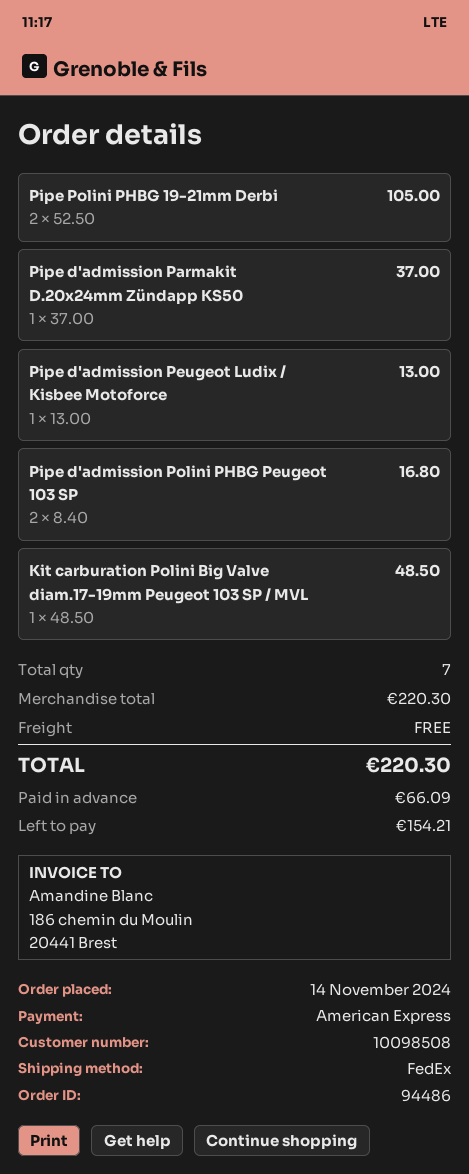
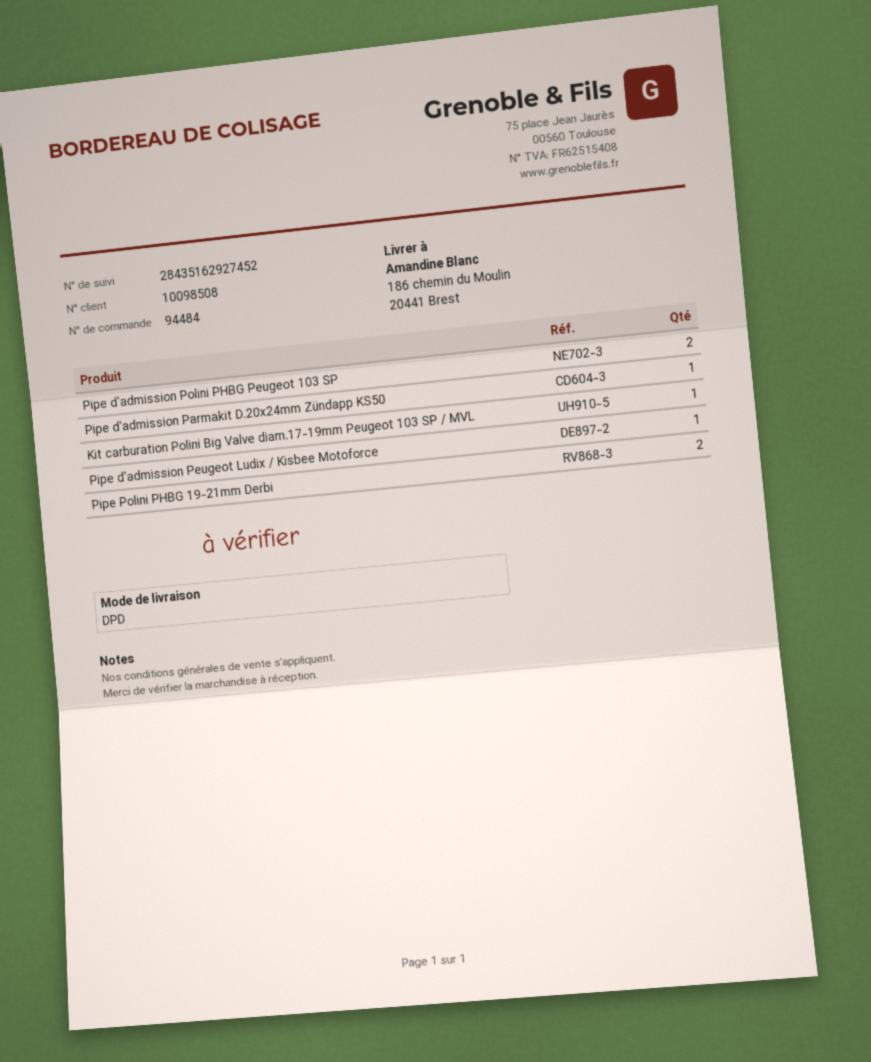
order number: 94486 -> 94484
shipping method: FedEx -> DPD

